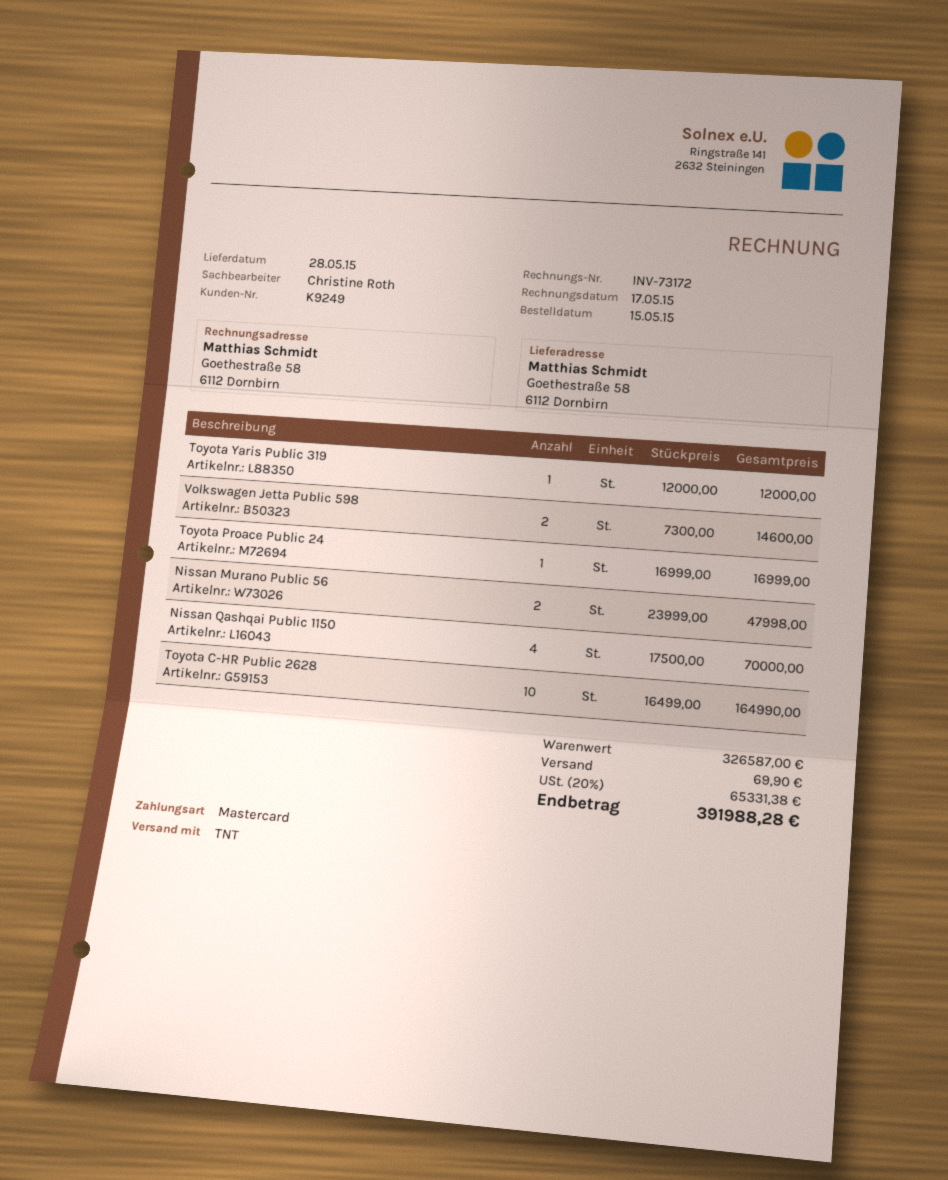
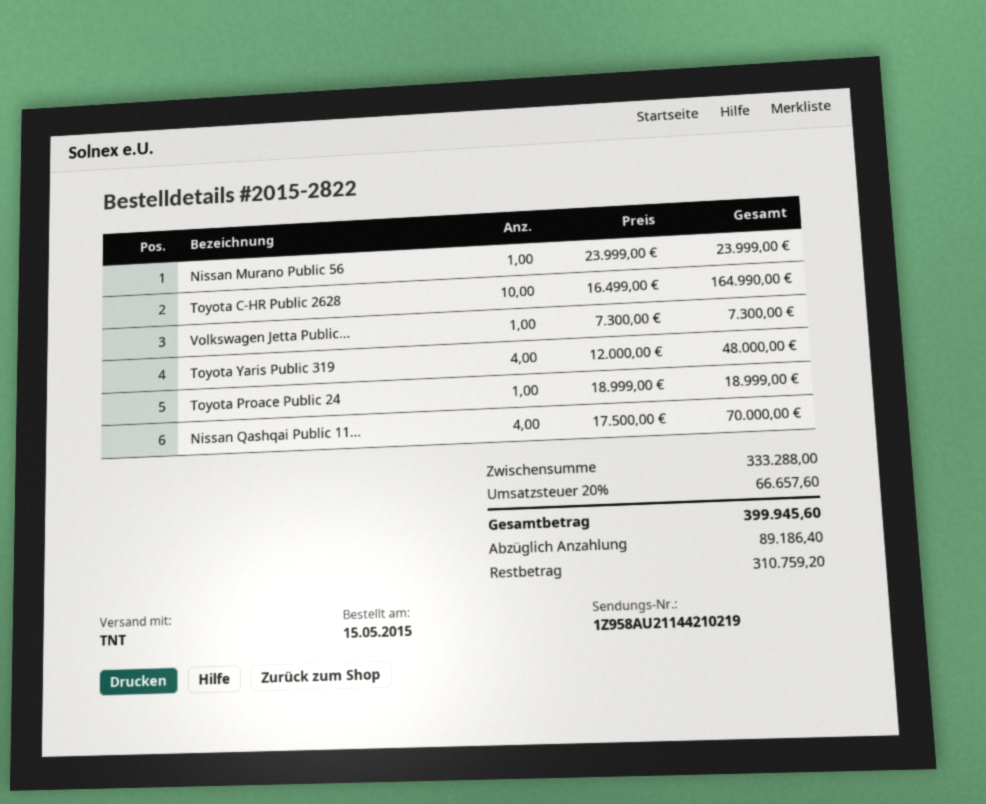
Toyota Yaris Public 319: 1 x 12000.00 = 12000.00 -> 4 x 12000.00 = 48000.00
Volkswagen Jetta Public 598: 2 x 7300.00 = 14600.00 -> 1 x 7300.00 = 7300.00
Toyota Proace Public 24: 1 x 16999.00 = 16999.00 -> 1 x 18999.00 = 18999.00
Nissan Murano Public 56: 2 x 23999.00 = 47998.00 -> 1 x 23999.00 = 23999.00
subtotal: 326587.00 -> 333288.00
shipping: 69.90 -> none
tax: 20% = 65331.38 -> 20% = 66657.60
total: 391988.28 -> 399945.60

